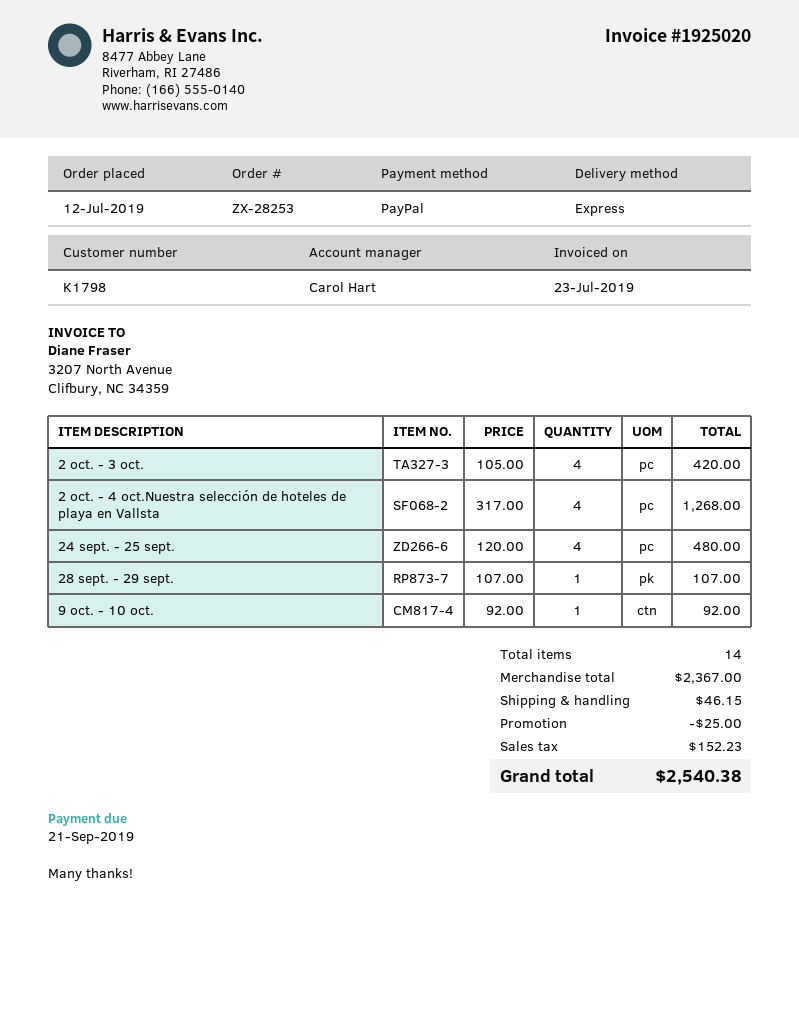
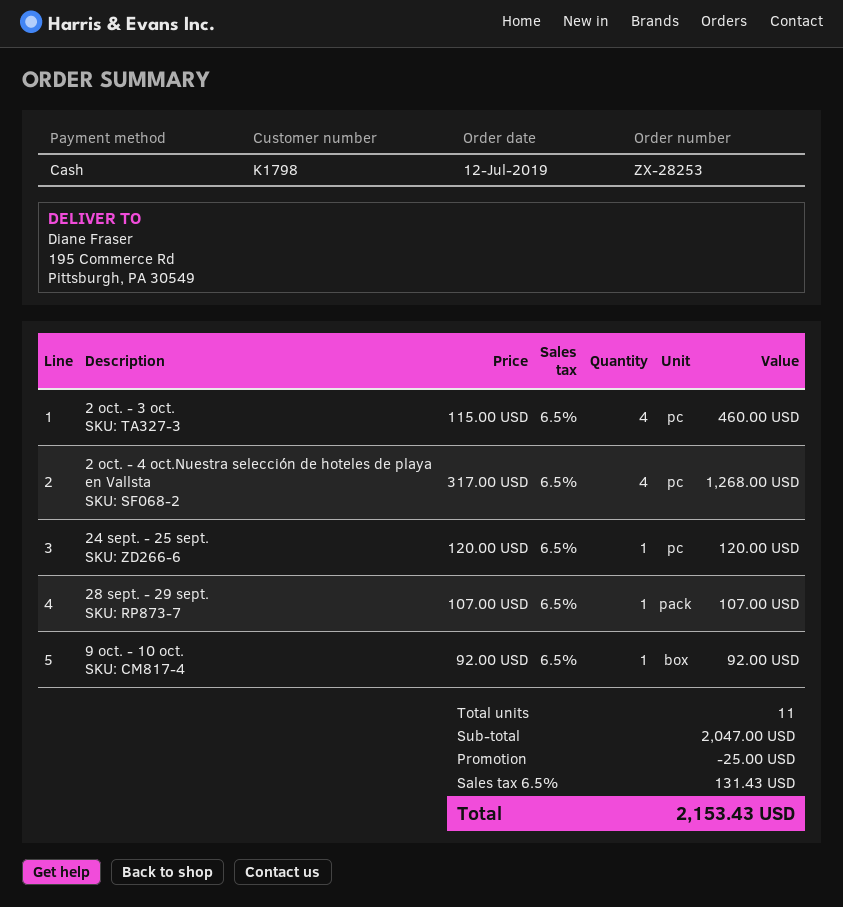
payment method: PayPal -> cash
2 oct. - 3 oct.: 4 x 105.00 = 420.00 -> 4 x 115.00 = 460.00
24 sept. - 25 sept.: 4 x 120.00 = 480.00 -> 1 x 120.00 = 120.00
total quantity: 14 -> 11
subtotal: 2367.00 -> 2047.00
shipping: 46.15 -> none
tax: 152.23 -> 131.43
total: 2540.38 -> 2153.43

